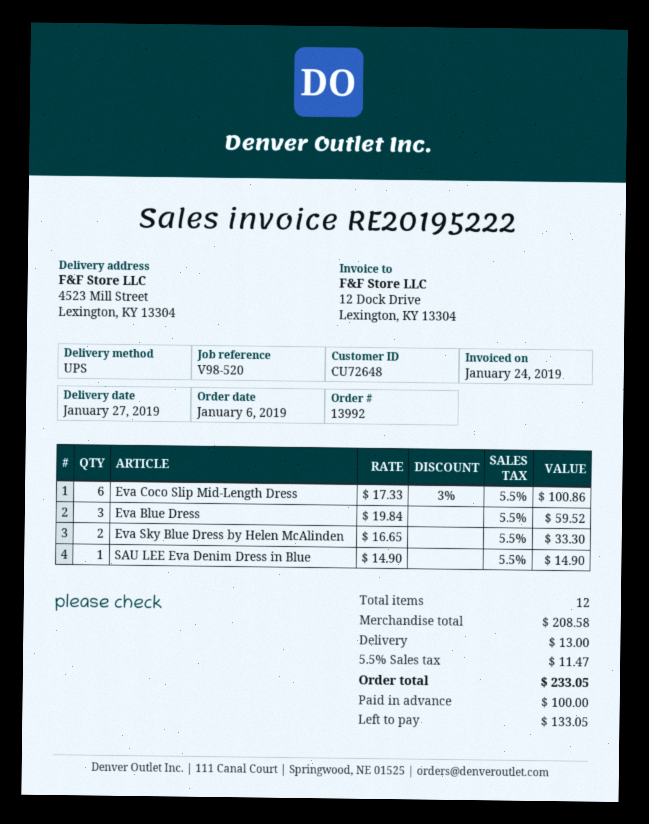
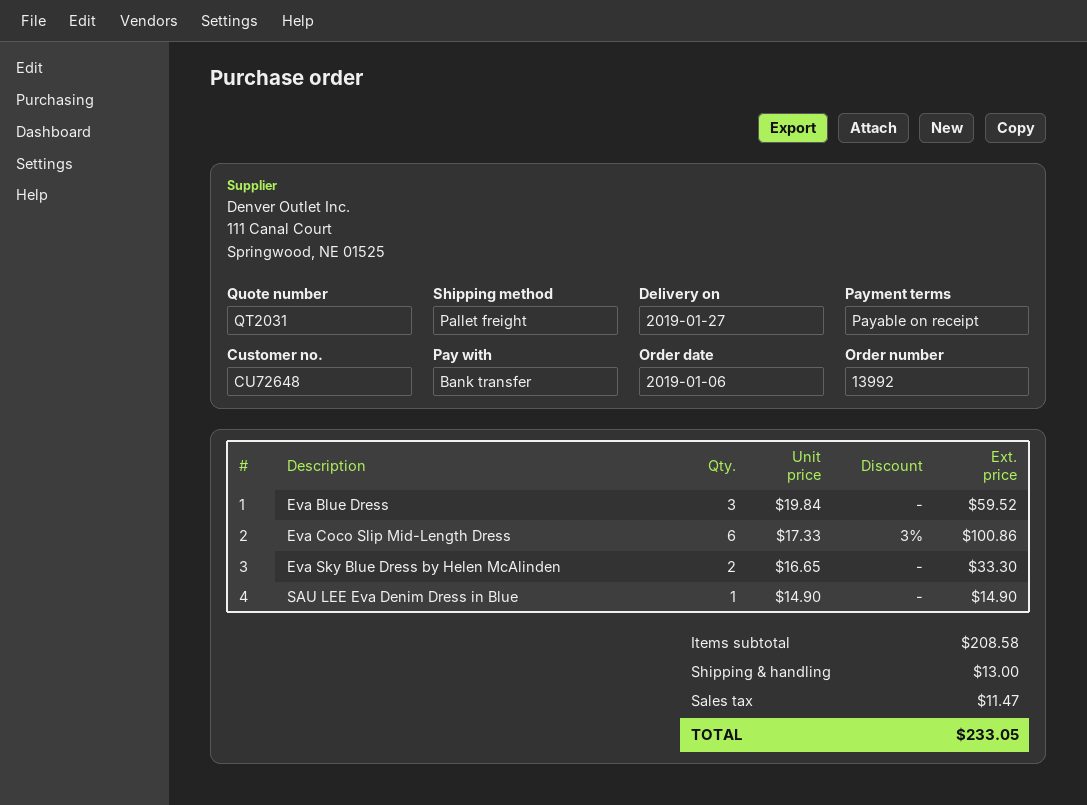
shipping method: UPS -> pallet freight

